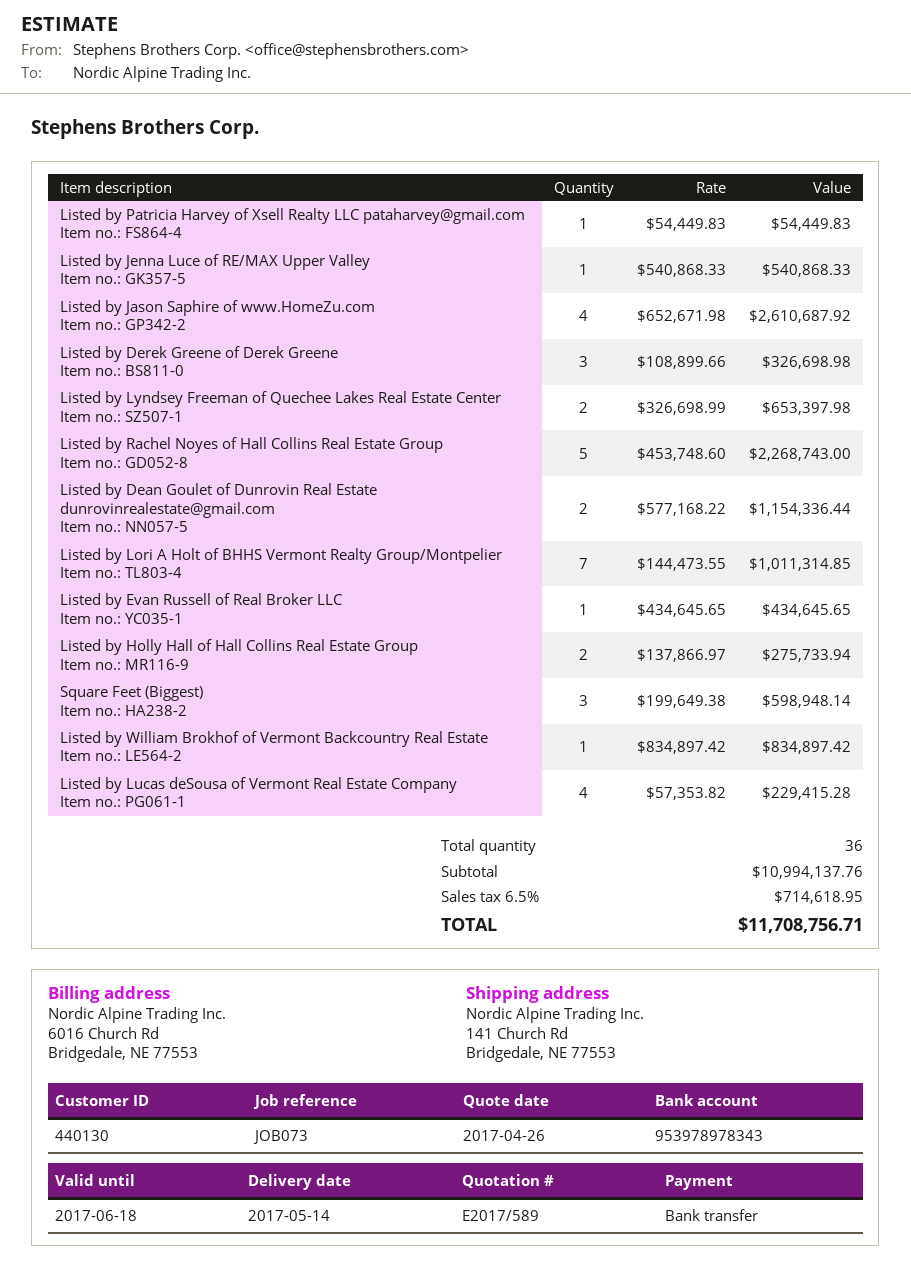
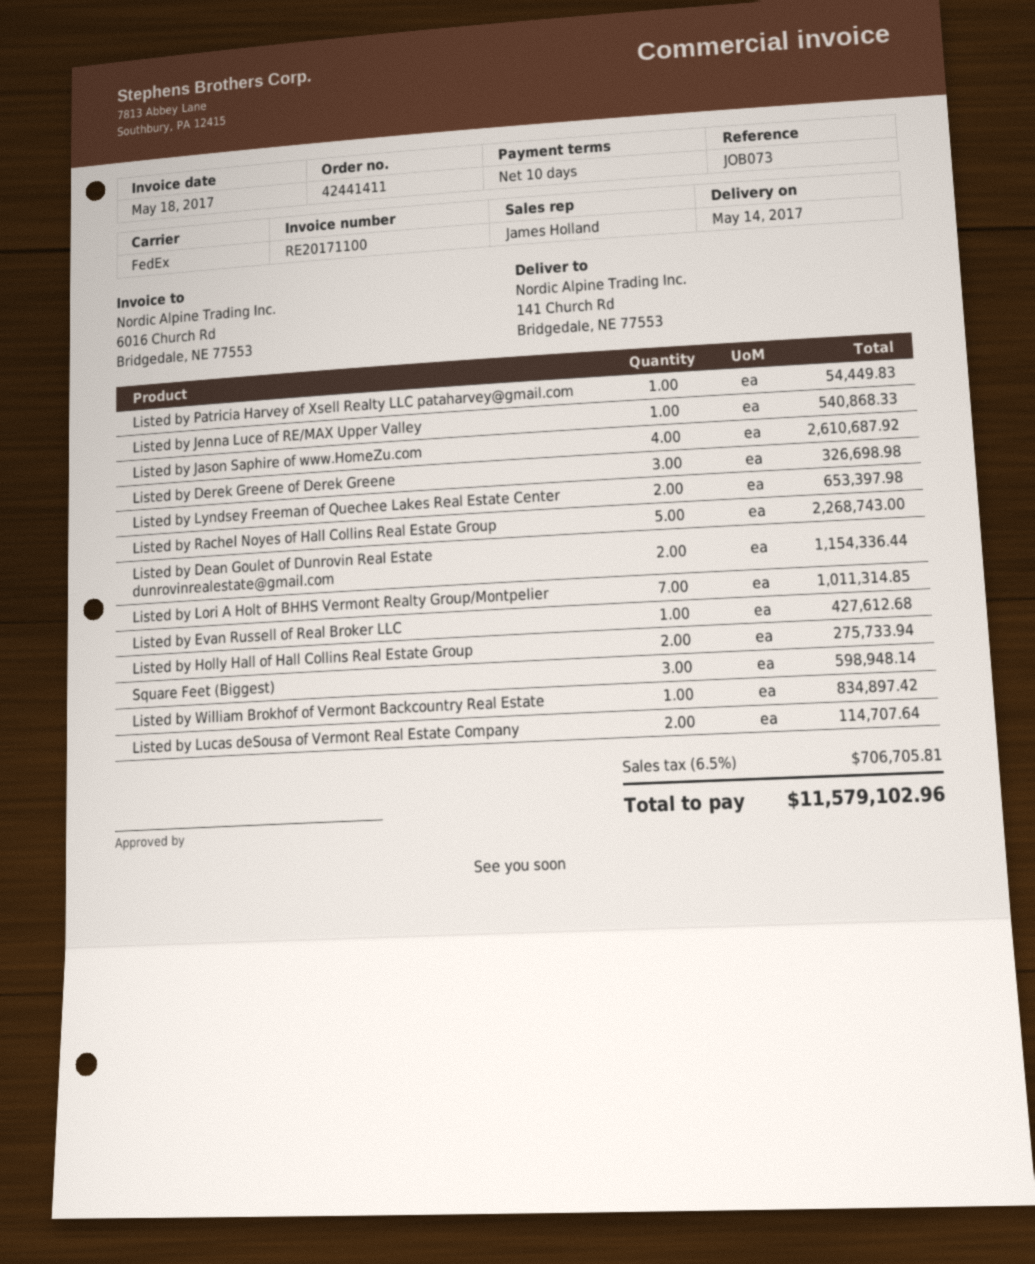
Listed by Evan Russell of Real Broker LLC: 1 for 434645.65 -> 1 for 427612.68
Listed by Lucas deSousa of Vermont Real Estate Company: 4 for 229415.28 -> 2 for 114707.64
tax: 6.5% = 714618.95 -> 6.5% = 706705.81
total: 11708756.71 -> 11579102.96

